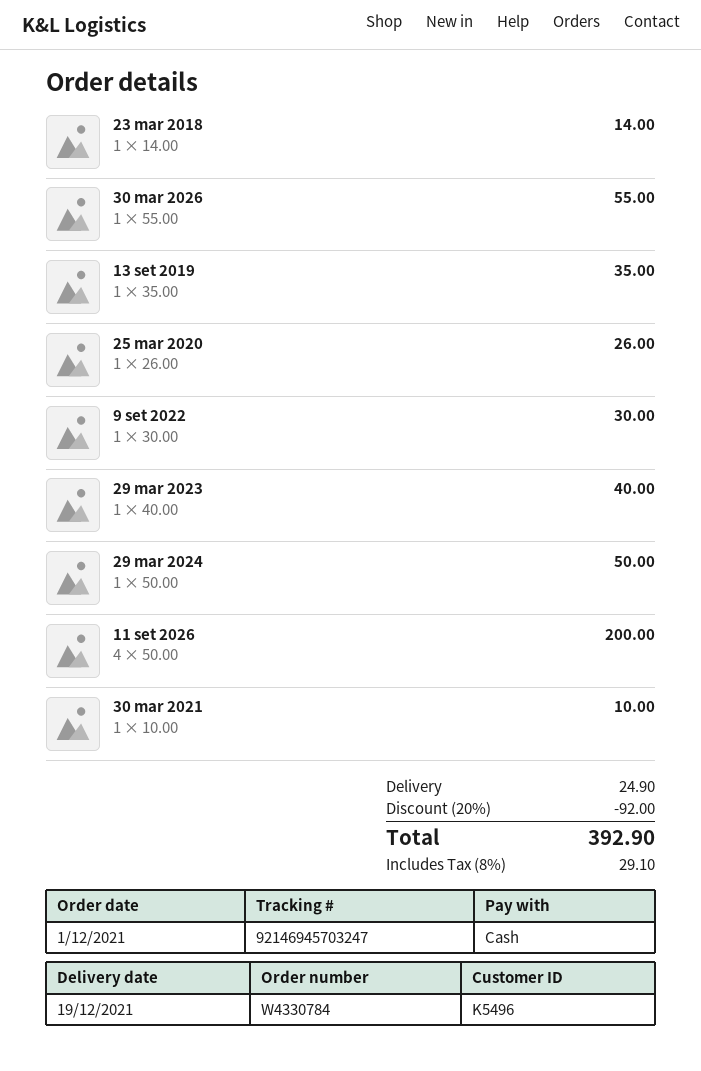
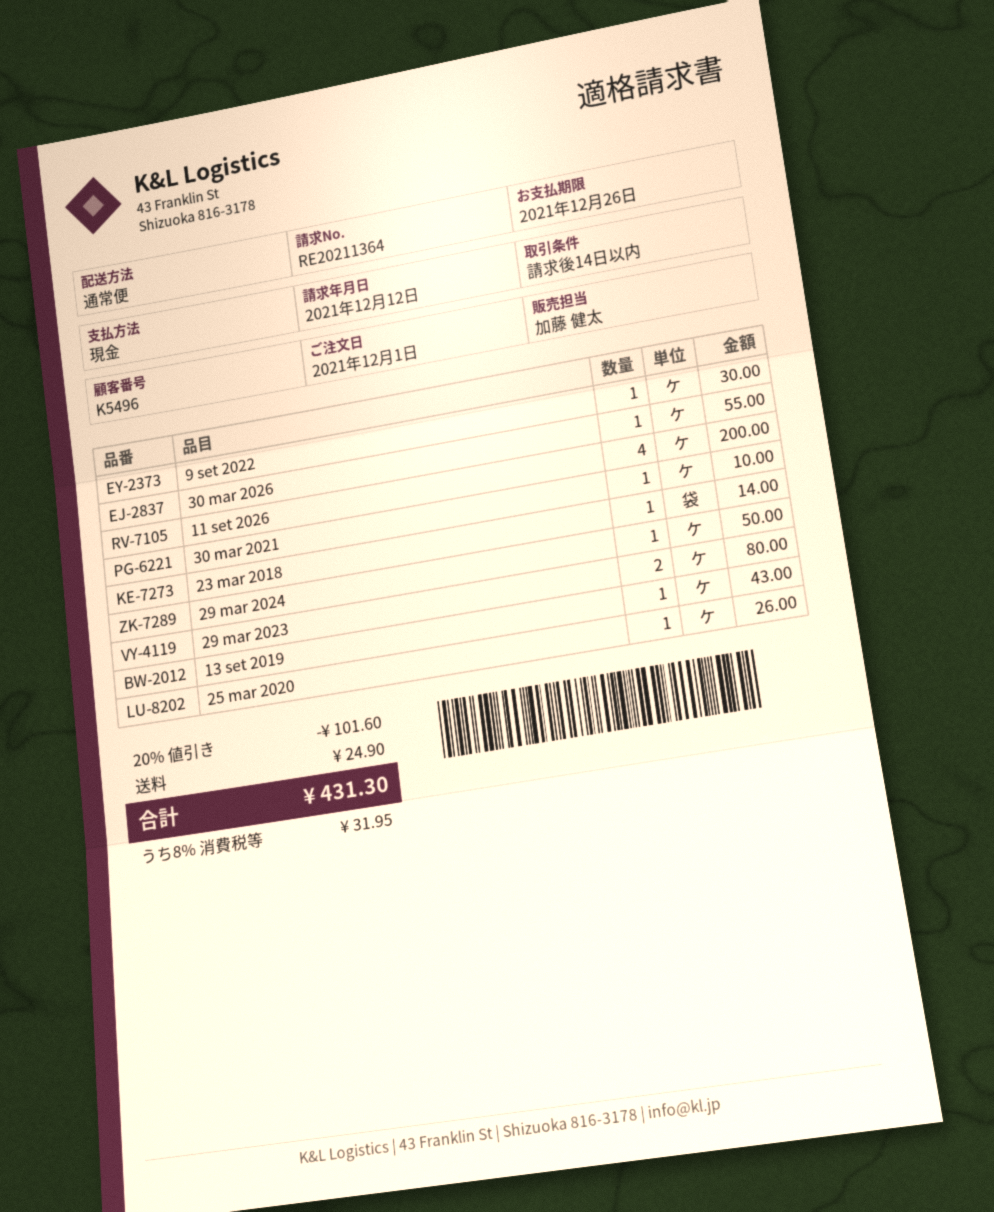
13 set 2019: 1 for 35.00 -> 1 for 43.00
29 mar 2023: 1 for 40.00 -> 2 for 80.00
discount: 20% = 92.00 -> 20% = 101.60
tax: 8% = 29.10 -> 8% = 31.95
total: 392.90 -> 431.30

